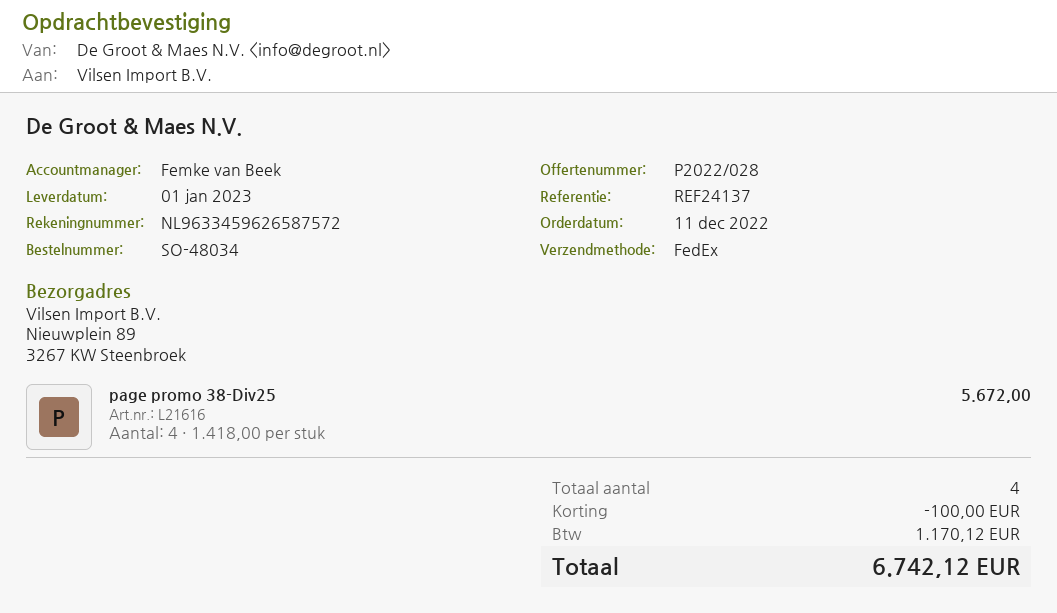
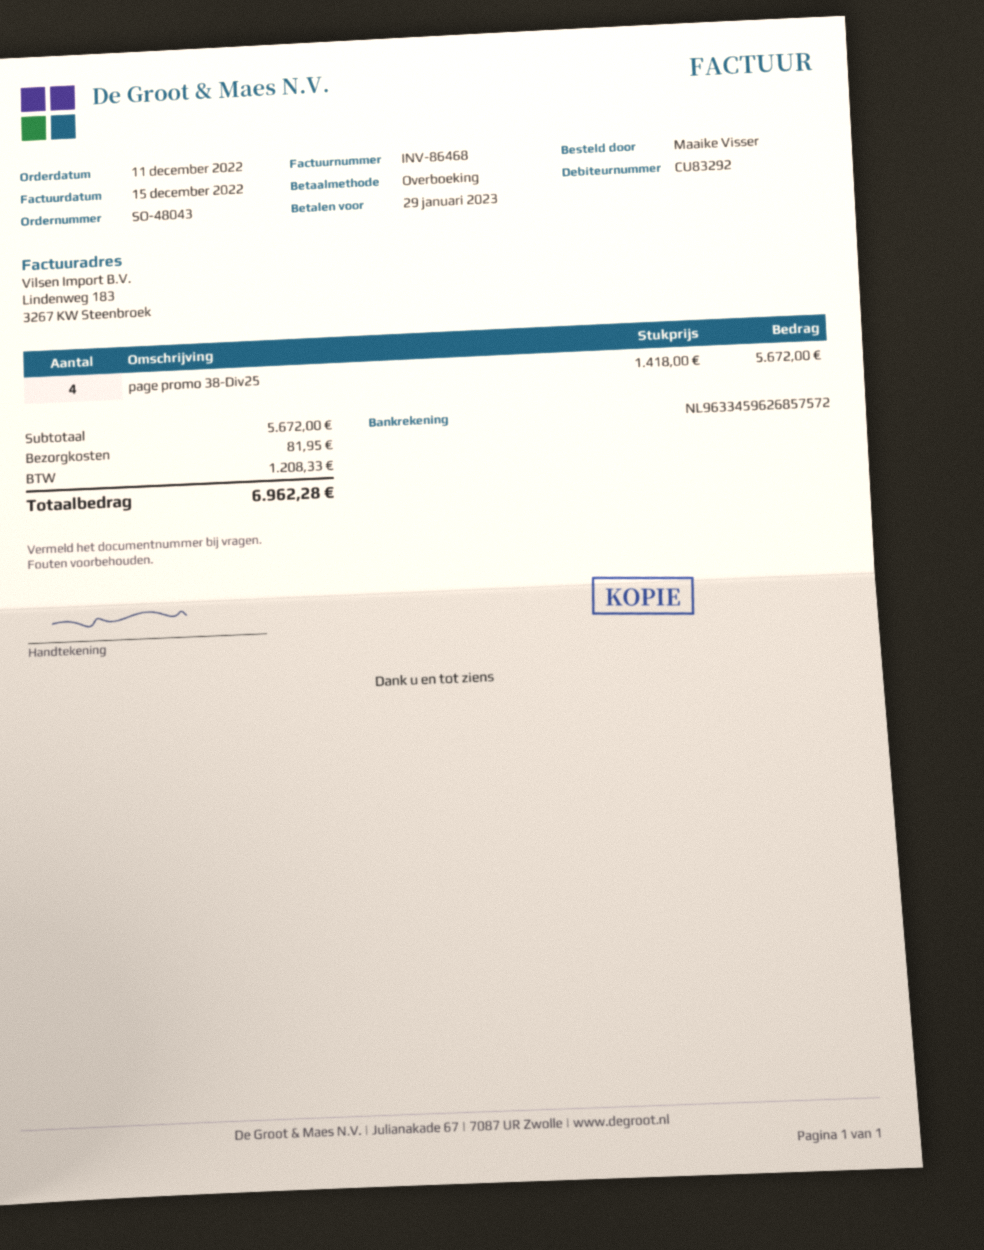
order number: SO-48034 -> SO-48043
bank account: NL9633459626587572 -> NL9633459626857572
discount: 100.00 -> none
shipping: none -> 81.95
tax: 1170.12 -> 1208.33
total: 6742.12 -> 6962.28

